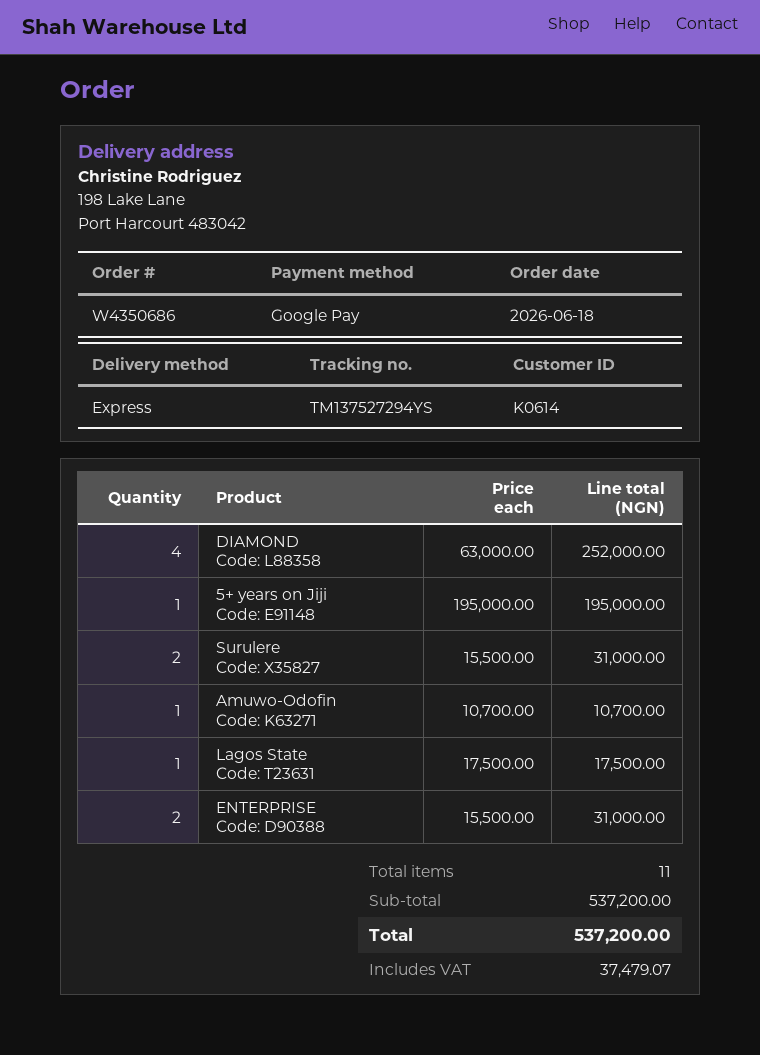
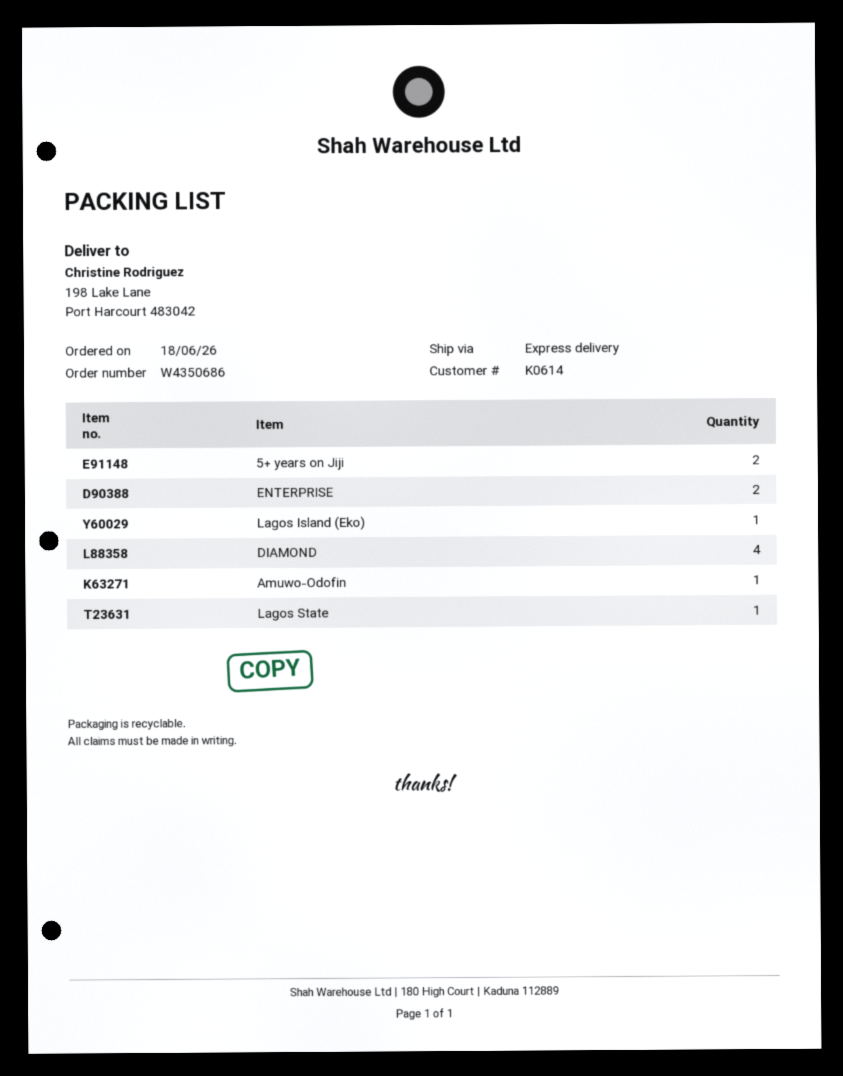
5+ years on Jiji: 1 -> 2
Surulere: 2 -> none
Lagos Island (Eko): none -> 1

